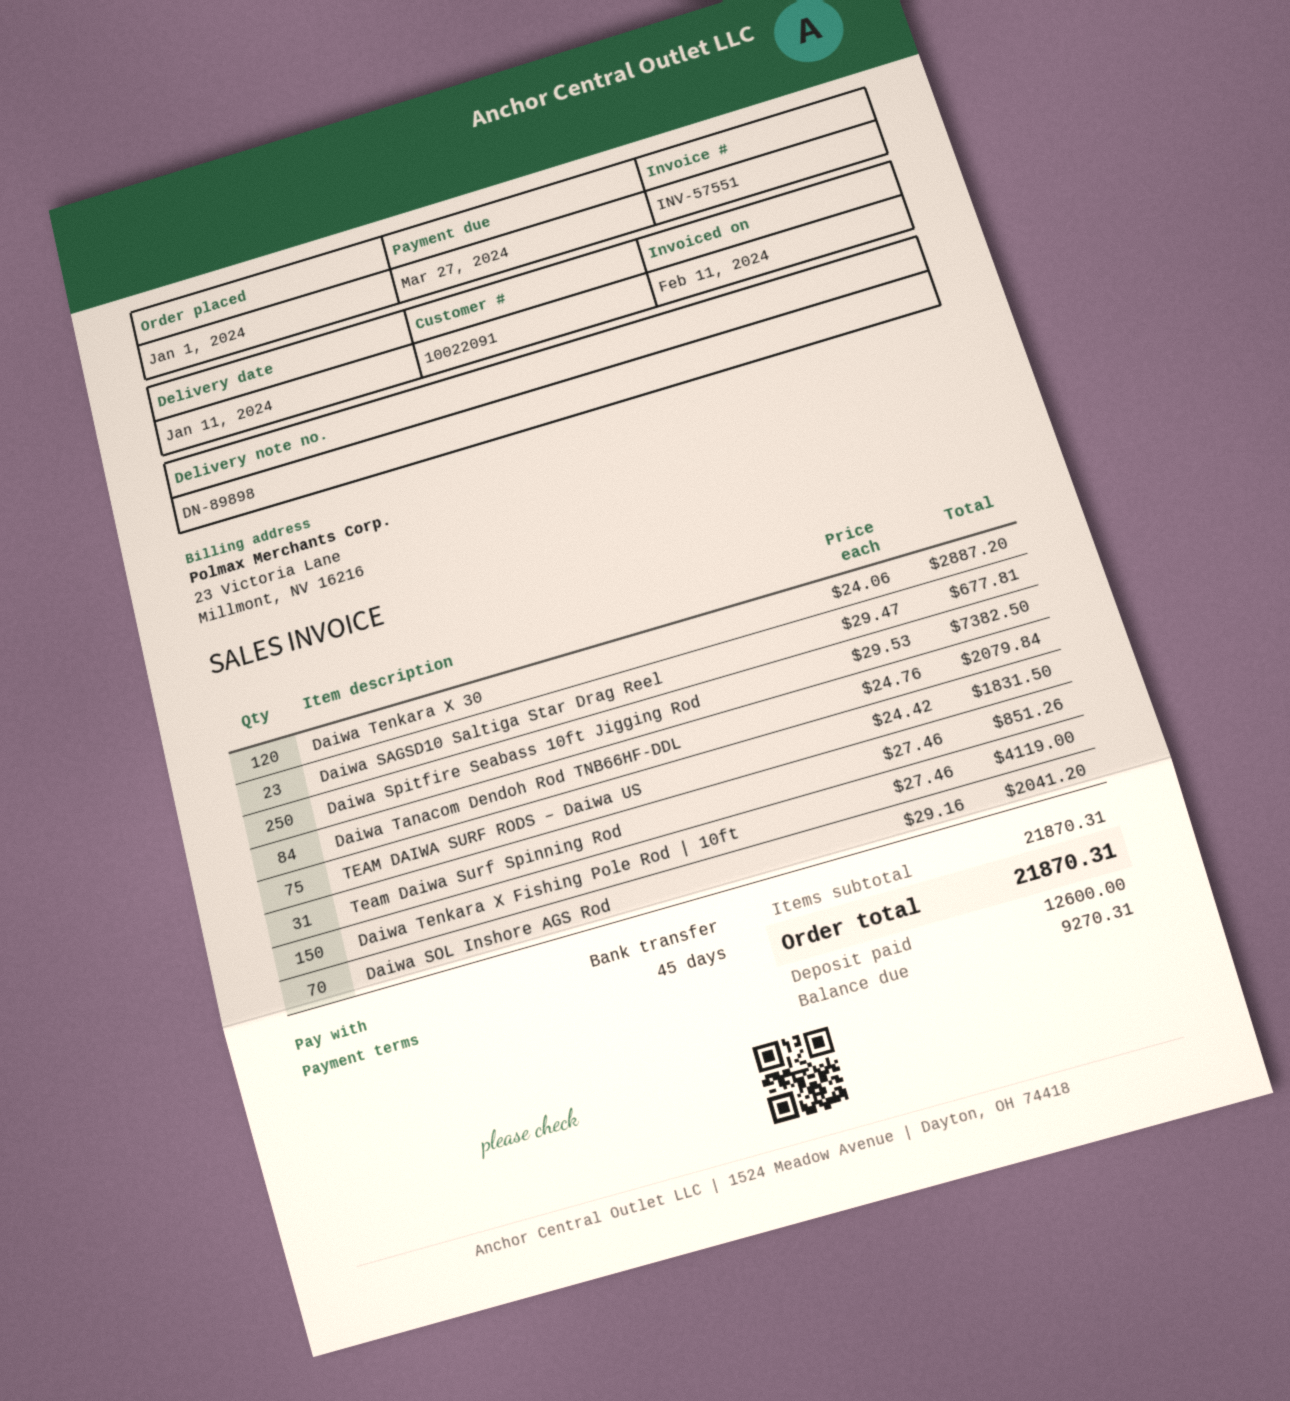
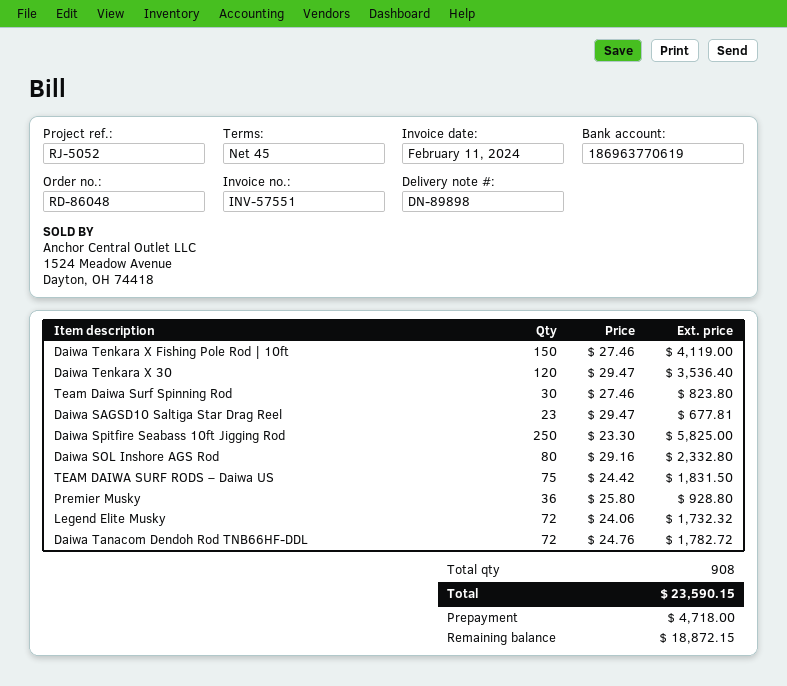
Daiwa Tenkara X 30: 120 x 24.06 = 2887.20 -> 120 x 29.47 = 3536.40
Daiwa Spitfire Seabass 10ft Jigging Rod: 250 x 29.53 = 7382.50 -> 250 x 23.30 = 5825.00
Daiwa Tanacom Dendoh Rod TNB66HF-DDL: 84 x 24.76 = 2079.84 -> 72 x 24.76 = 1782.72
Team Daiwa Surf Spinning Rod: 31 x 27.46 = 851.26 -> 30 x 27.46 = 823.80
Daiwa SOL Inshore AGS Rod: 70 x 29.16 = 2041.20 -> 80 x 29.16 = 2332.80
Premier Musky: none -> 36 x 25.80 = 928.80
Legend Elite Musky: none -> 72 x 24.06 = 1732.32
total: 21870.31 -> 23590.15
deposit: 12600.00 -> 4718.00
balance: 9270.31 -> 18872.15

